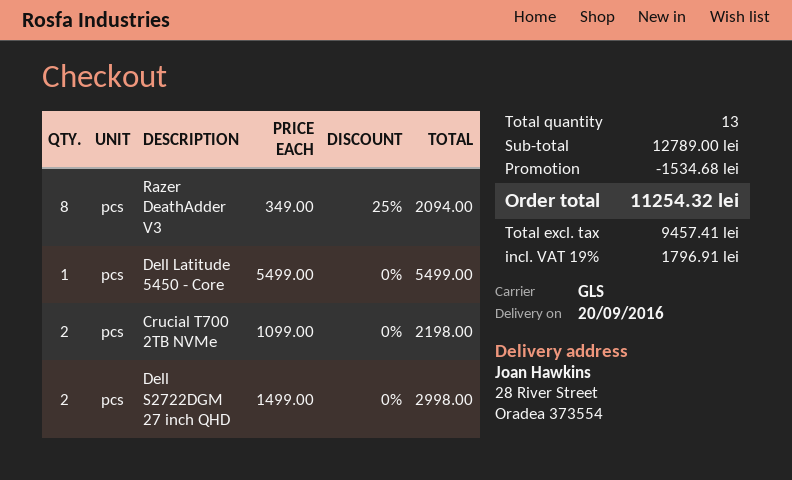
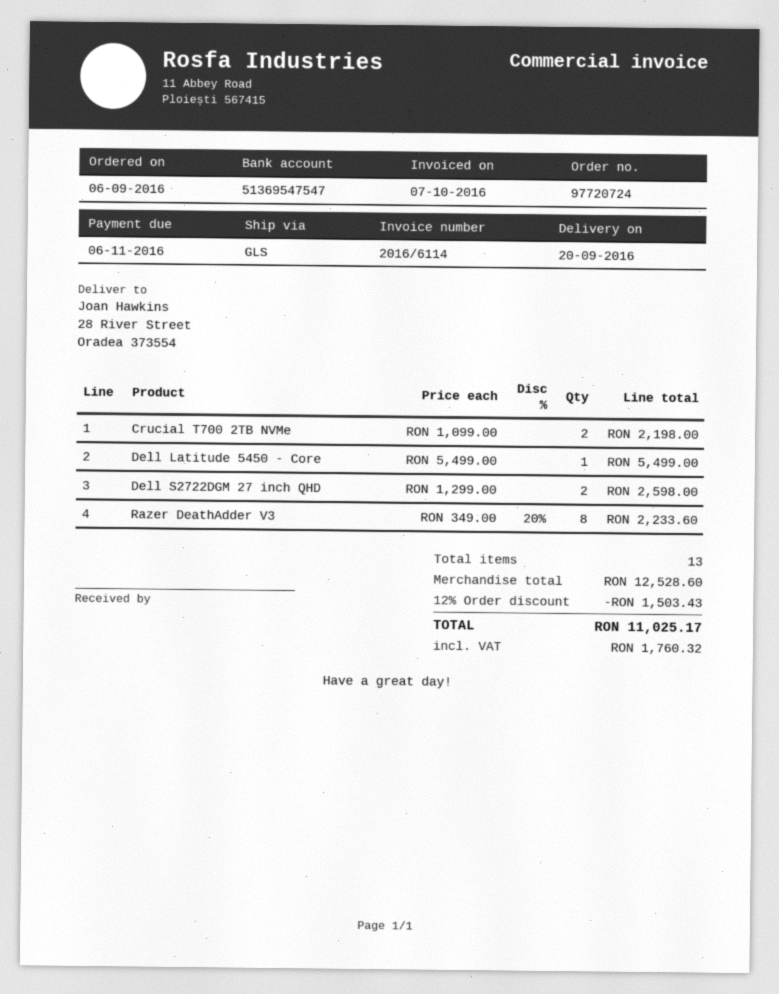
Razer DeathAdder V3: 8 x 349.00 - 25% = 2094.00 -> 8 x 349.00 - 20% = 2233.60
Dell S2722DGM 27 inch QHD: 2 x 1499.00 = 2998.00 -> 2 x 1299.00 = 2598.00
subtotal: 12789.00 -> 12528.60
discount: 1534.68 -> 1503.43
tax: 1796.91 -> 1760.32
total: 11254.32 -> 11025.17

